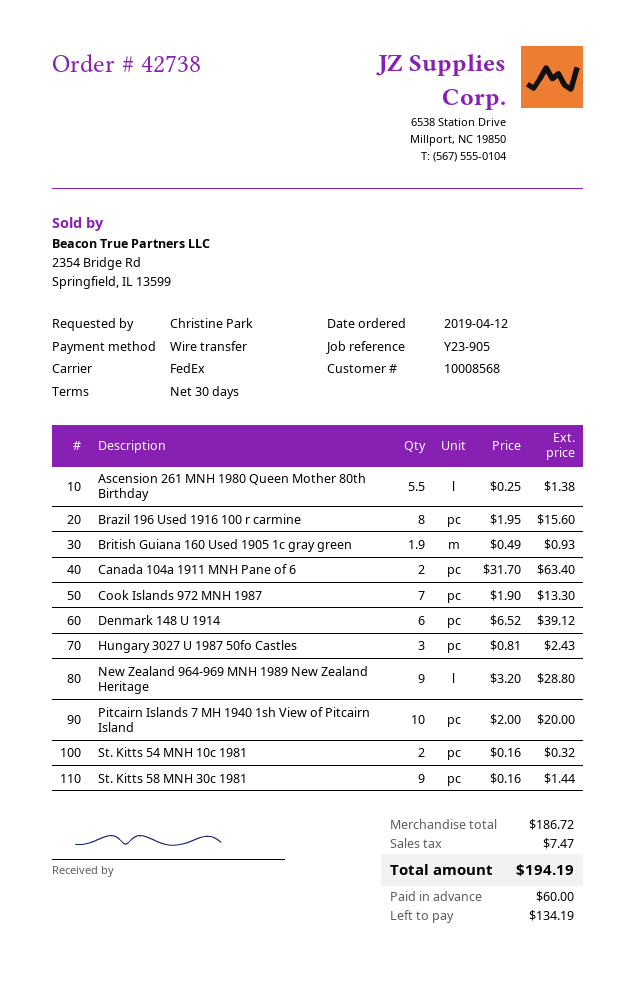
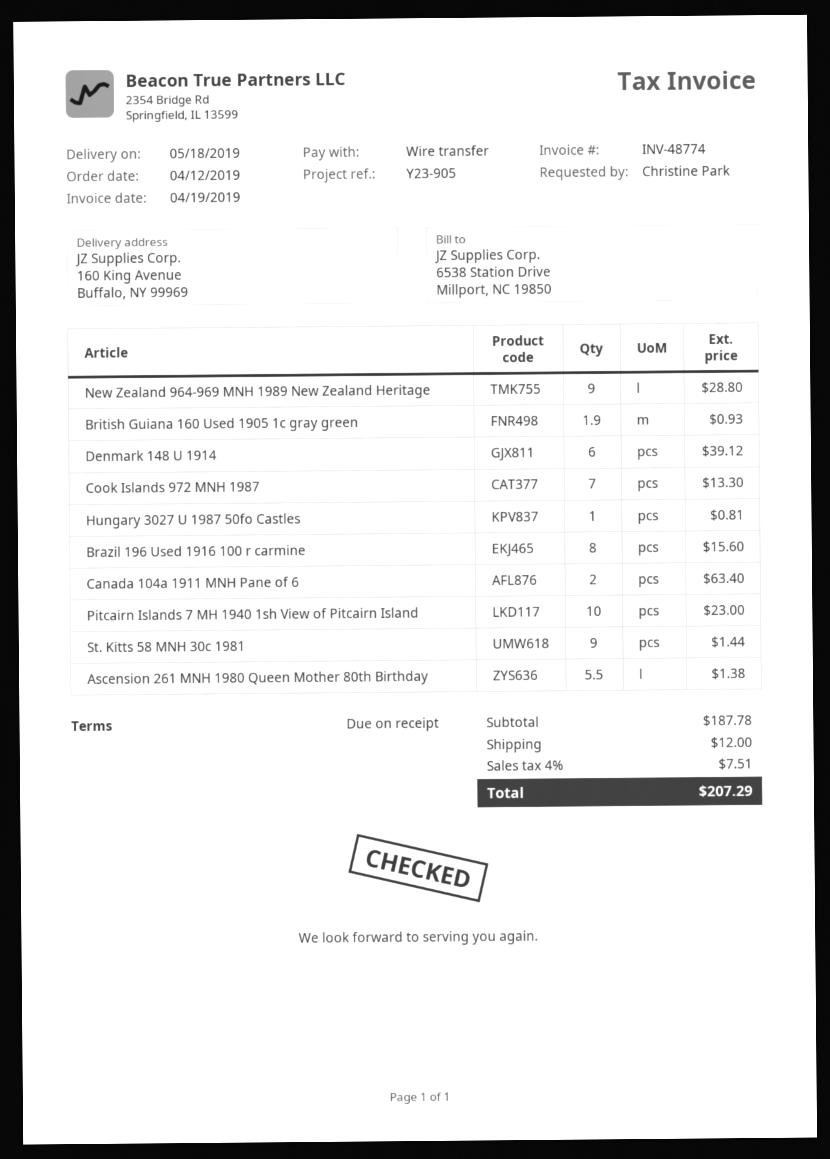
payment terms: 30 days -> on receipt
Hungary 3027 U 1987 50fo Castles: 3 for 2.43 -> 1 for 0.81
Pitcairn Islands 7 MH 1940 1sh View of Pitcairn Island: 10 for 20.00 -> 10 for 23.00
St. Kitts 54 MNH 10c 1981: 2 for 0.32 -> none
subtotal: 186.72 -> 187.78
shipping: none -> 12.00
tax: 7.47 -> 7.51
total: 194.19 -> 207.29

